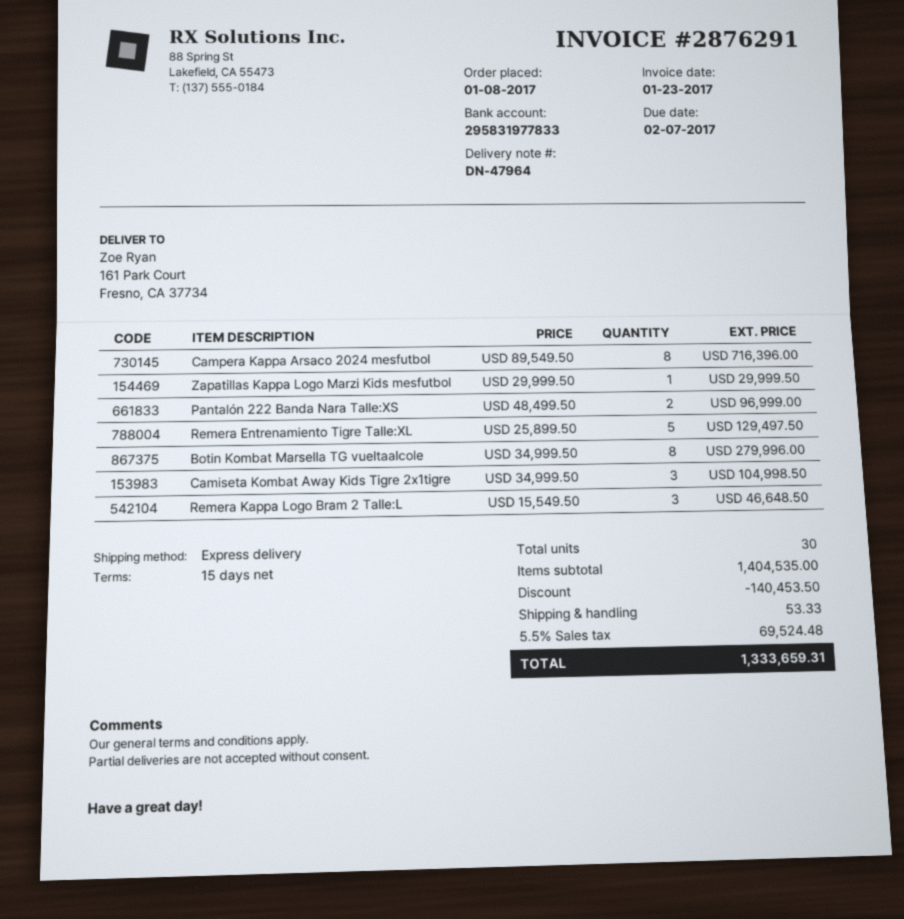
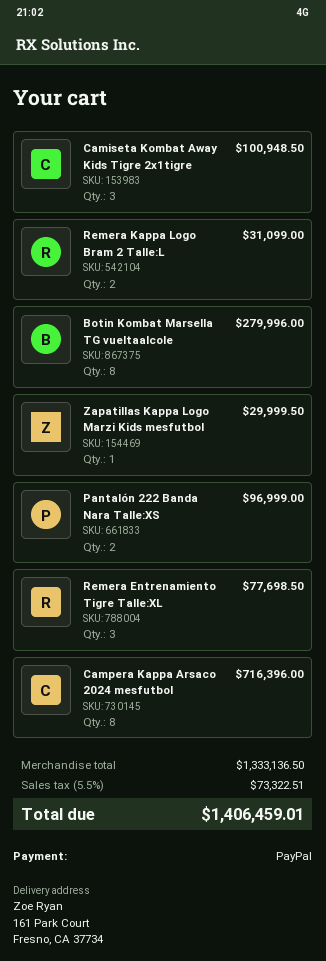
Remera Entrenamiento Tigre Talle:XL: 5 for 129497.50 -> 3 for 77698.50
Camiseta Kombat Away Kids Tigre 2x1tigre: 3 for 104998.50 -> 3 for 100948.50
Remera Kappa Logo Bram 2 Talle:L: 3 for 46648.50 -> 2 for 31099.00
subtotal: 1404535.00 -> 1333136.50
discount: 140453.50 -> none
shipping: 53.33 -> none
tax: 5.5% = 69524.48 -> 5.5% = 73322.51
total: 1333659.31 -> 1406459.01

